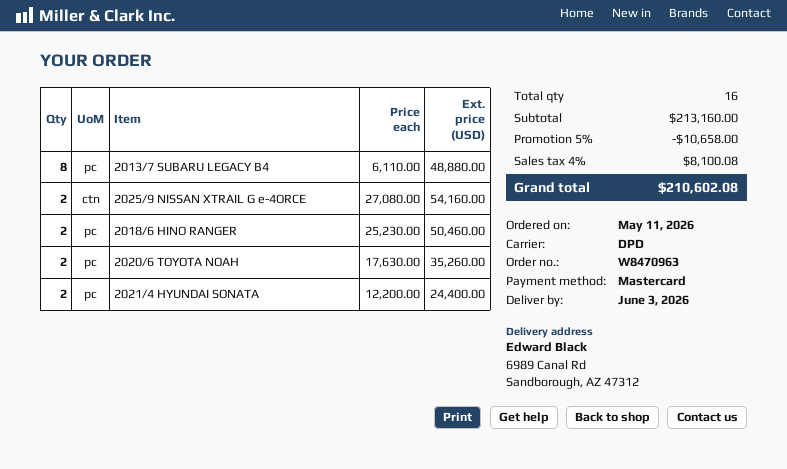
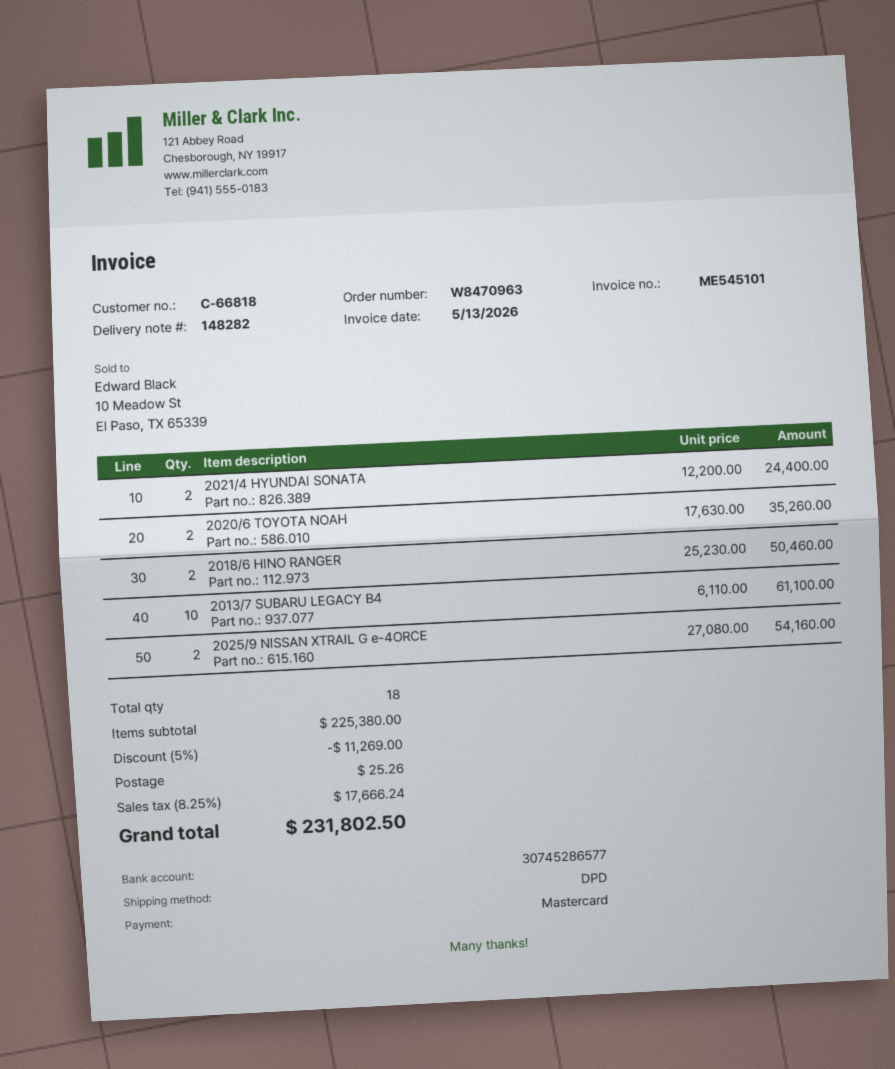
2013/7 SUBARU LEGACY B4: 8 x 6110.00 = 48880.00 -> 10 x 6110.00 = 61100.00
total quantity: 16 -> 18
subtotal: 213160.00 -> 225380.00
discount: 5% = 10658.00 -> 5% = 11269.00
shipping: none -> 25.26
tax: 4% = 8100.08 -> 8.25% = 17666.24
total: 210602.08 -> 231802.50

